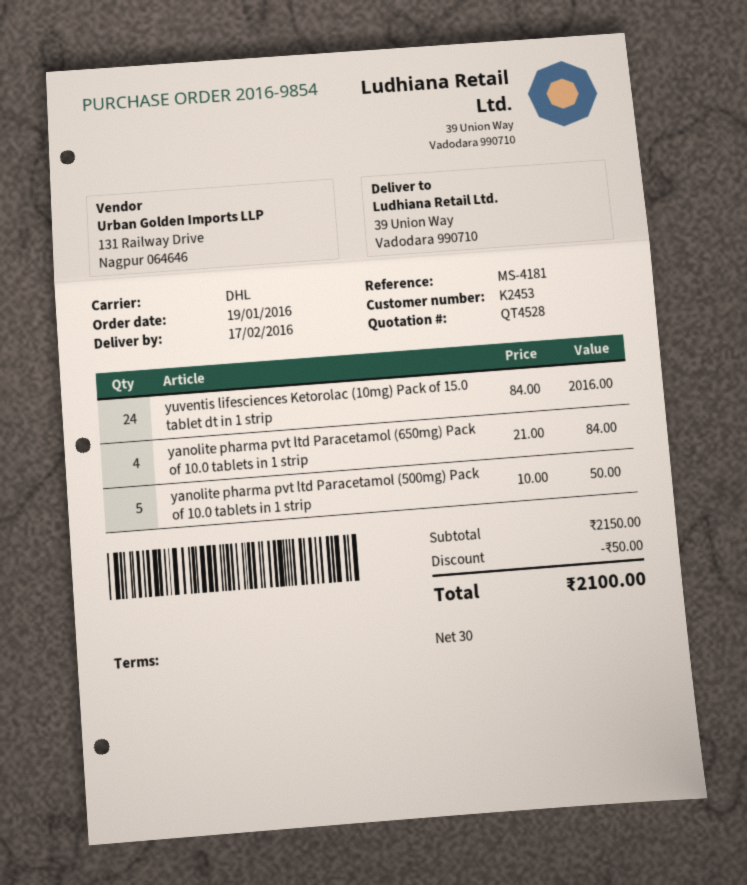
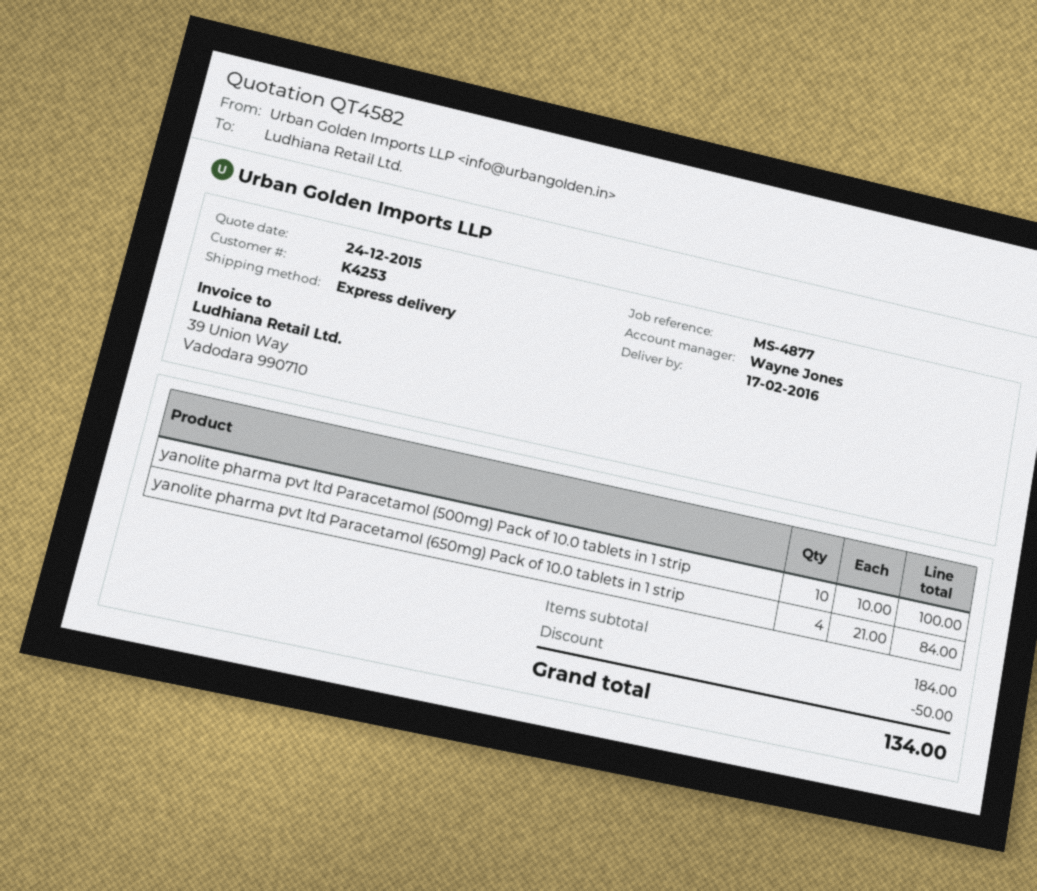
quote number: QT4528 -> QT4582
customer number: K2453 -> K4253
reference: MS-4181 -> MS-4877
shipping method: DHL -> express
yuventis lifesciences Ketorolac (10mg) Pack of 15.0 tablet dt in 1 strip: 24 x 84.00 = 2016.00 -> none
yanolite pharma pvt ltd Paracetamol (500mg) Pack of 10.0 tablets in 1 strip: 5 x 10.00 = 50.00 -> 10 x 10.00 = 100.00
subtotal: 2150.00 -> 184.00
total: 2100.00 -> 134.00

